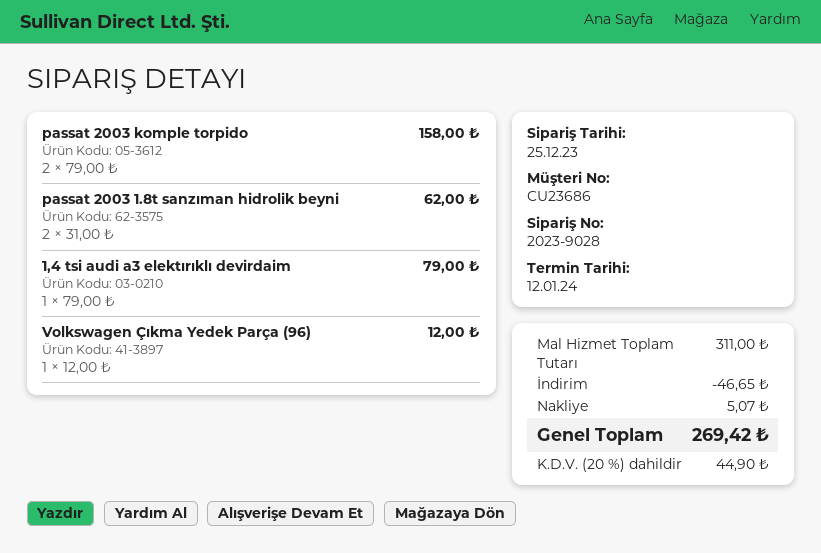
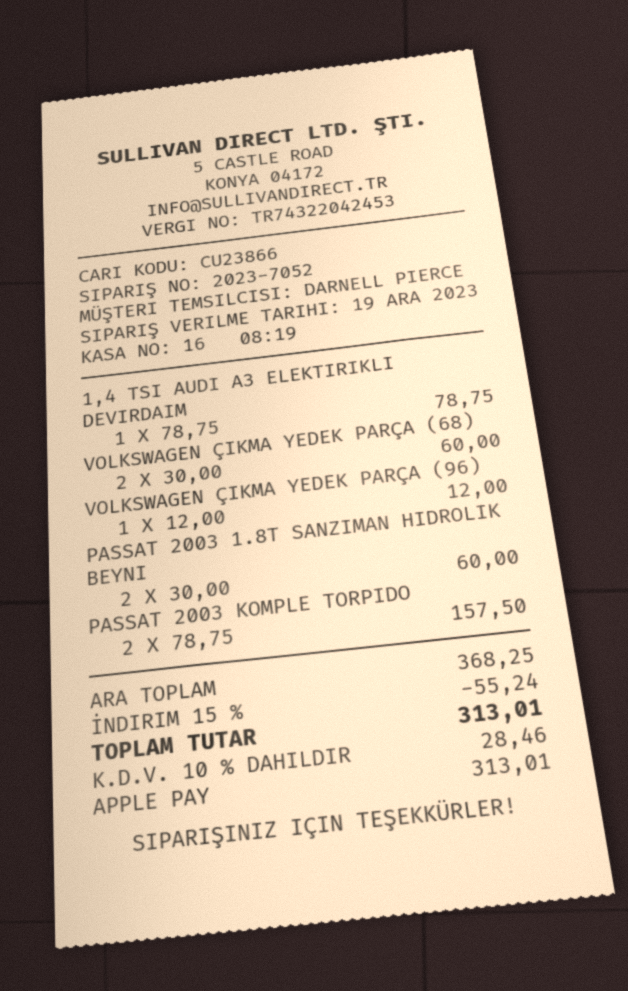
order number: 2023-9028 -> 2023-7052
order date: 2023-12-25 -> 2023-12-19
customer number: CU23686 -> CU23866
passat 2003 komple torpido: 2 x 79.00 = 158.00 -> 2 x 78.75 = 157.50
passat 2003 1.8t sanzıman hidrolik beyni: 2 x 31.00 = 62.00 -> 2 x 30.00 = 60.00
1,4 tsi audi a3 elektırıklı devirdaim: 1 x 79.00 = 79.00 -> 1 x 78.75 = 78.75
VOLKSWAGEN ÇIKMA YEDEK PARÇA (68): none -> 2 x 30.00 = 60.00
subtotal: 311.00 -> 368.25
discount: 46.65 -> 55.24
shipping: 5.07 -> none
tax: 20% = 44.90 -> 10% = 28.46
total: 269.42 -> 313.01

